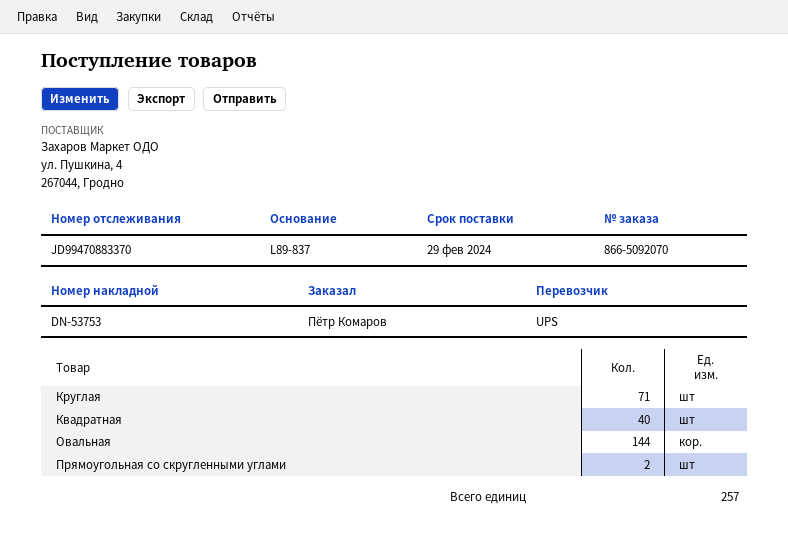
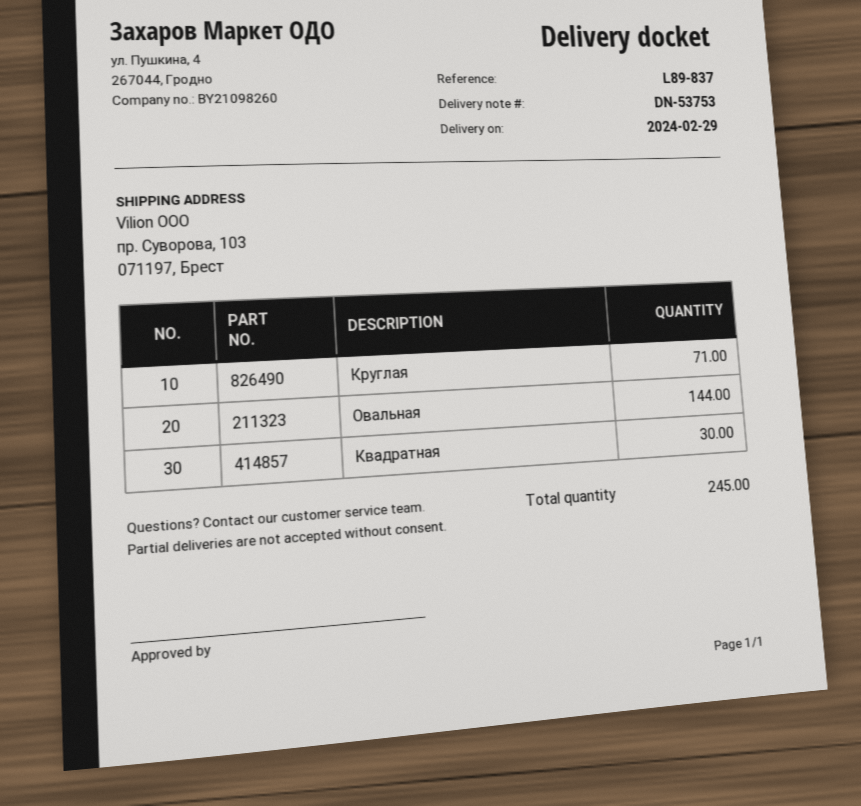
Квадратная: 40 -> 30
Прямоугольная со скругленными углами: 2 -> none
total quantity: 257 -> 245

